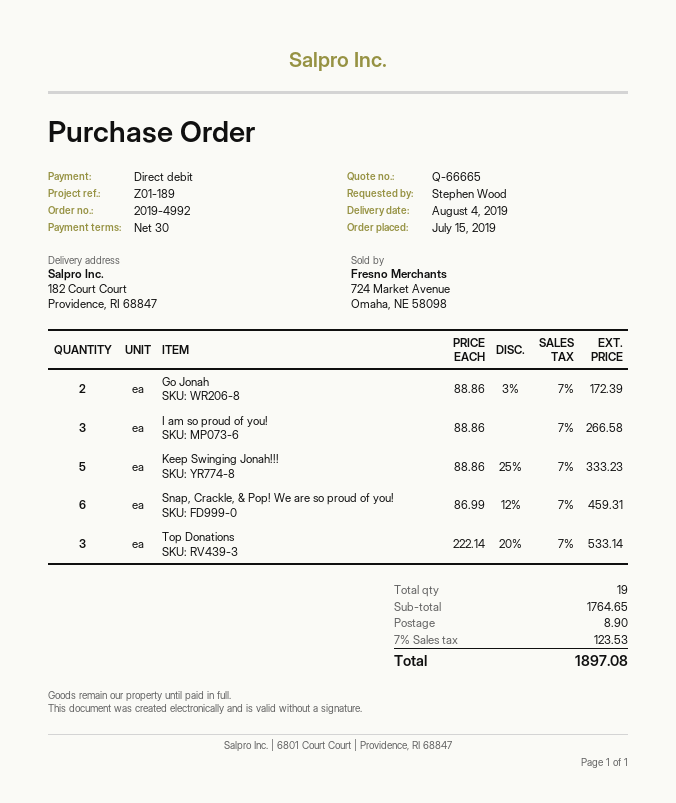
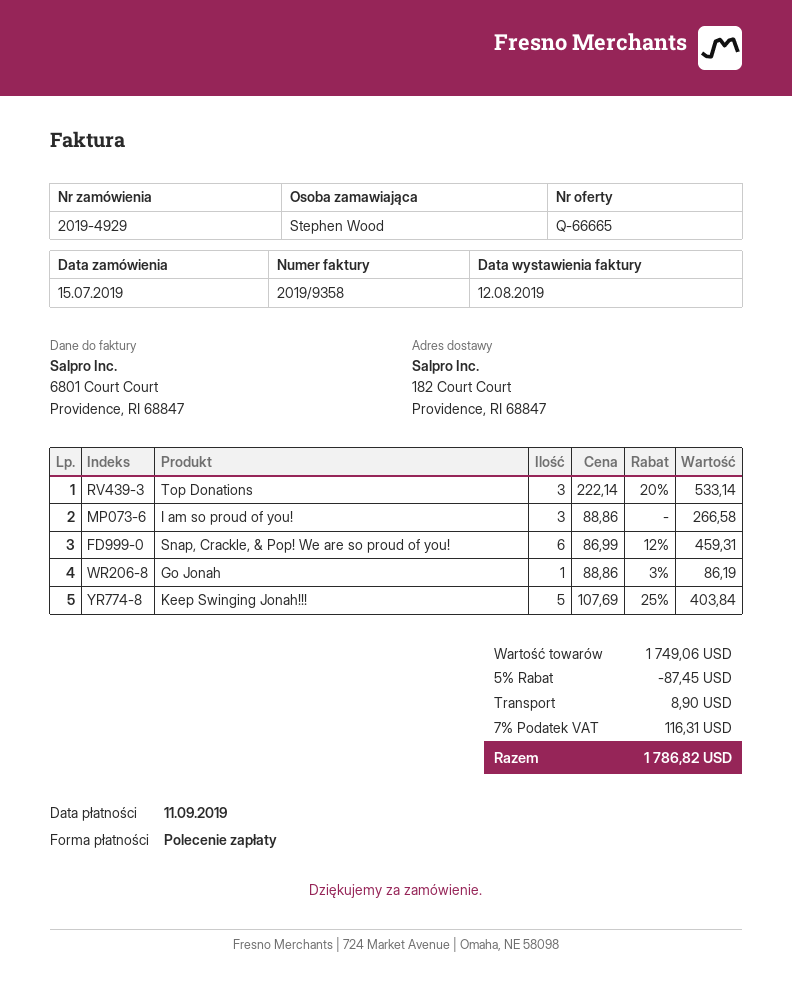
order number: 2019-4992 -> 2019-4929
Go Jonah: 2 x 88.86 - 3% = 172.39 -> 1 x 88.86 - 3% = 86.19
Keep Swinging Jonah!!!: 5 x 88.86 - 25% = 333.23 -> 5 x 107.69 - 25% = 403.84
subtotal: 1764.65 -> 1749.06
discount: none -> 5% = 87.45
tax: 7% = 123.53 -> 7% = 116.31
total: 1897.08 -> 1786.82

